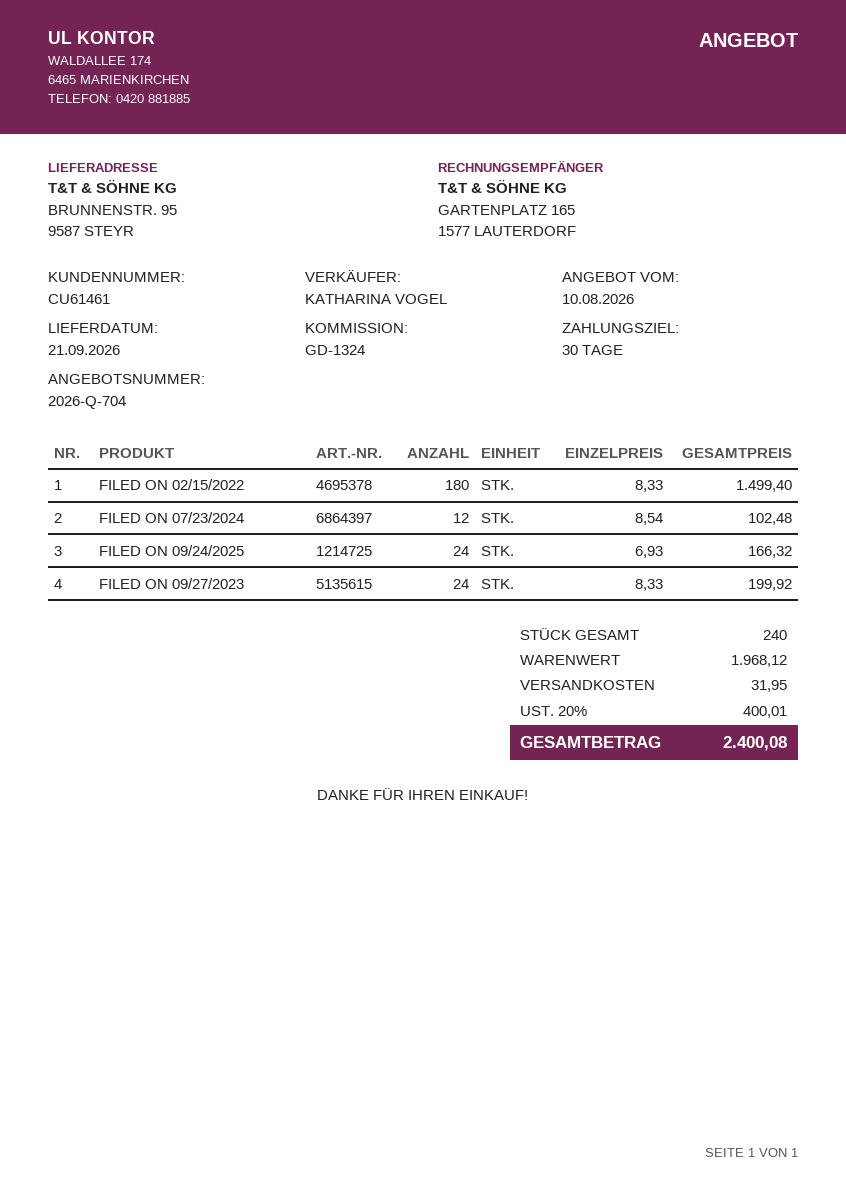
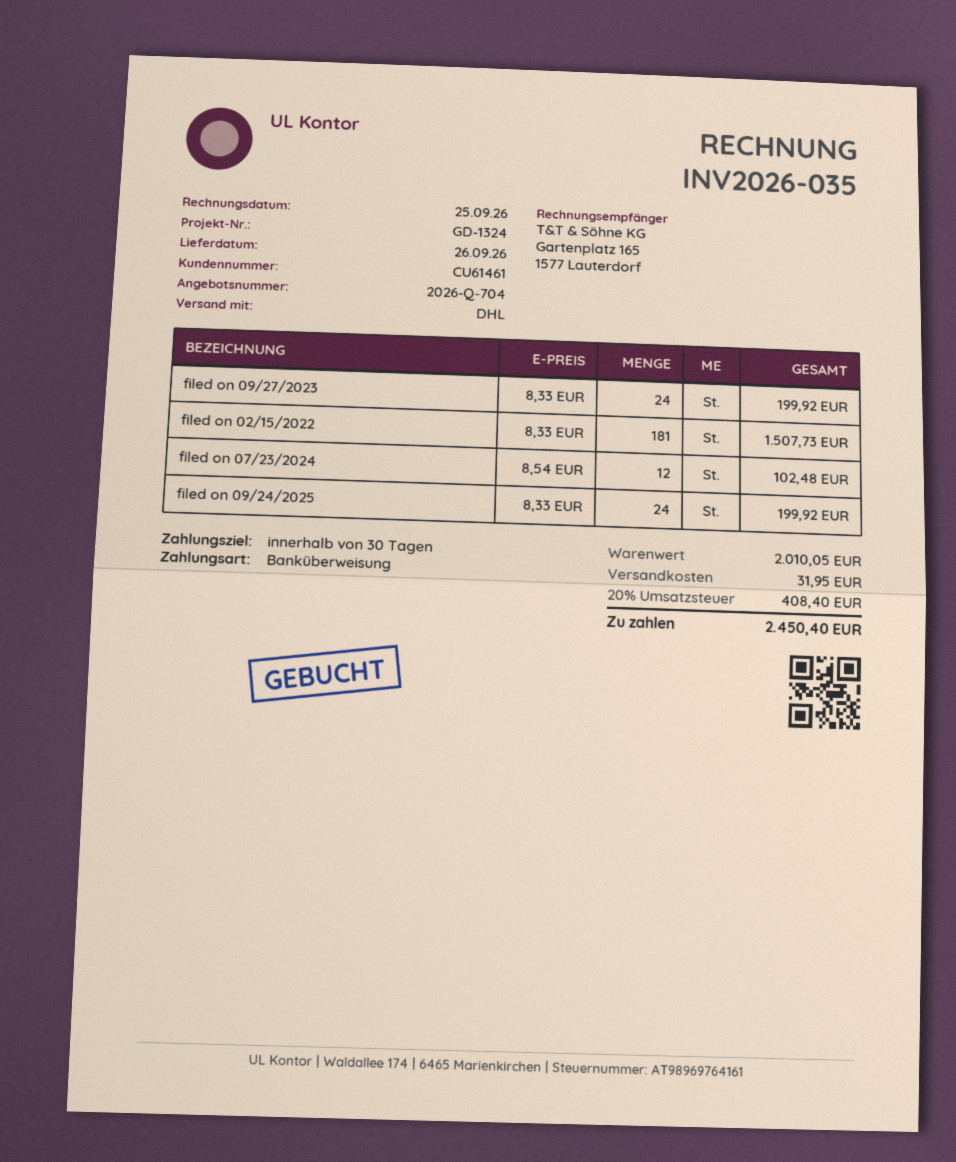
delivery date: 2026-09-21 -> 2026-09-26
FILED ON 02/15/2022: 180 x 8.33 = 1499.40 -> 181 x 8.33 = 1507.73
FILED ON 09/24/2025: 24 x 6.93 = 166.32 -> 24 x 8.33 = 199.92
subtotal: 1968.12 -> 2010.05
tax: 20% = 400.01 -> 20% = 408.40
total: 2400.08 -> 2450.40

